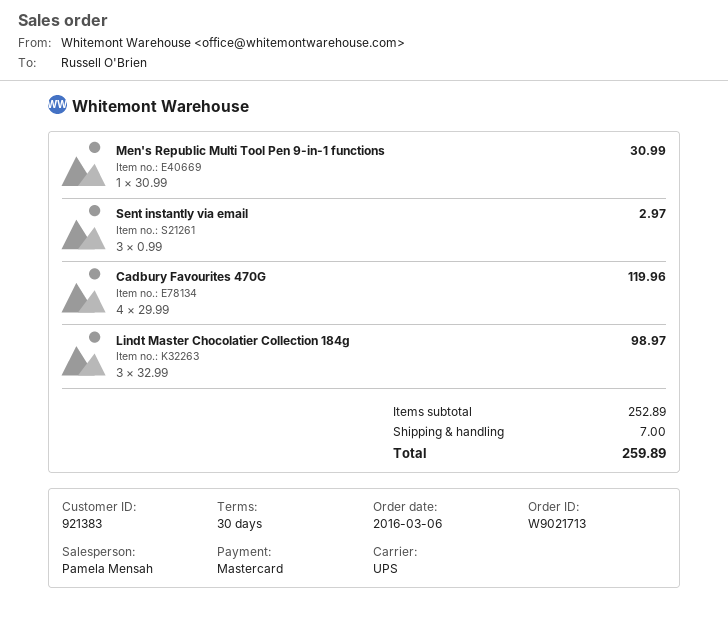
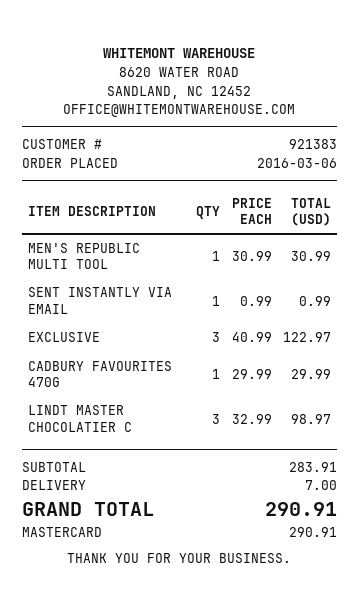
Sent instantly via email: 3 x 0.99 = 2.97 -> 1 x 0.99 = 0.99
Cadbury Favourites 470G: 4 x 29.99 = 119.96 -> 1 x 29.99 = 29.99
EXCLUSIVE: none -> 3 x 40.99 = 122.97
subtotal: 252.89 -> 283.91
total: 259.89 -> 290.91

